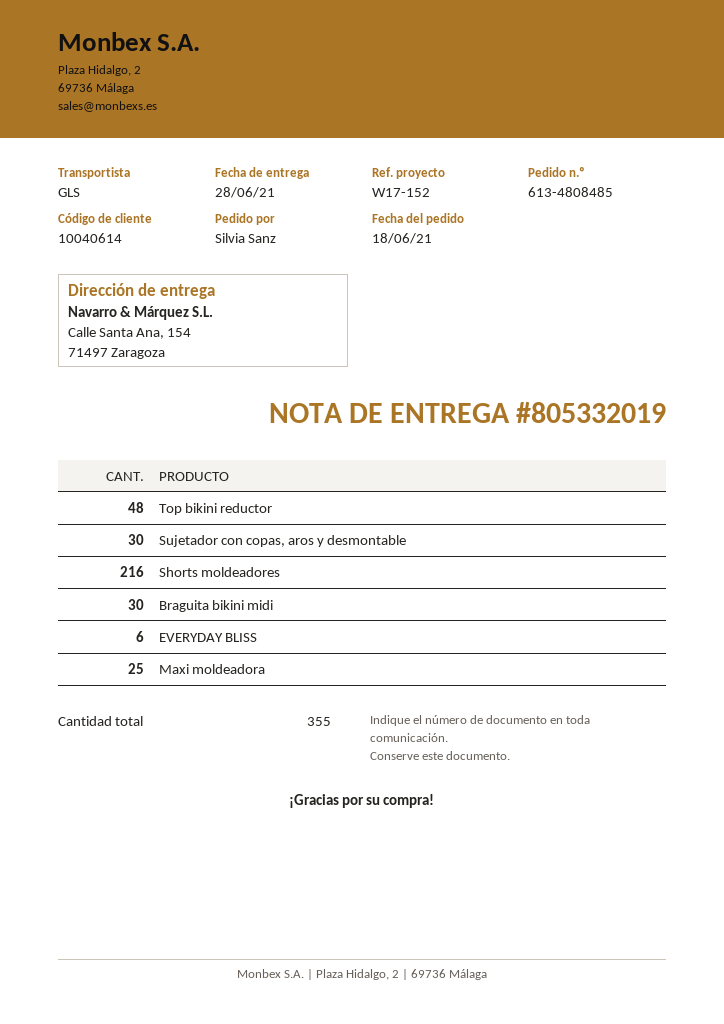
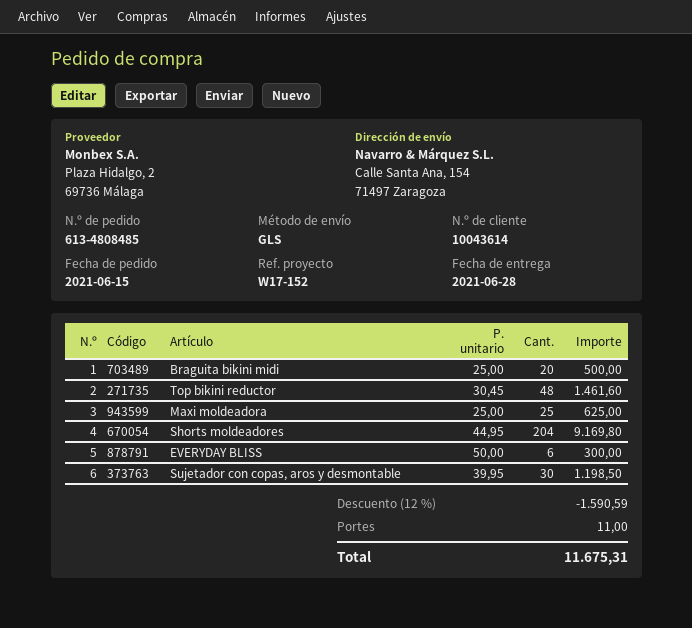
order date: 2021-06-18 -> 2021-06-15
customer number: 10040614 -> 10043614
Shorts moldeadores: 216 -> 204
Braguita bikini midi: 30 -> 20

